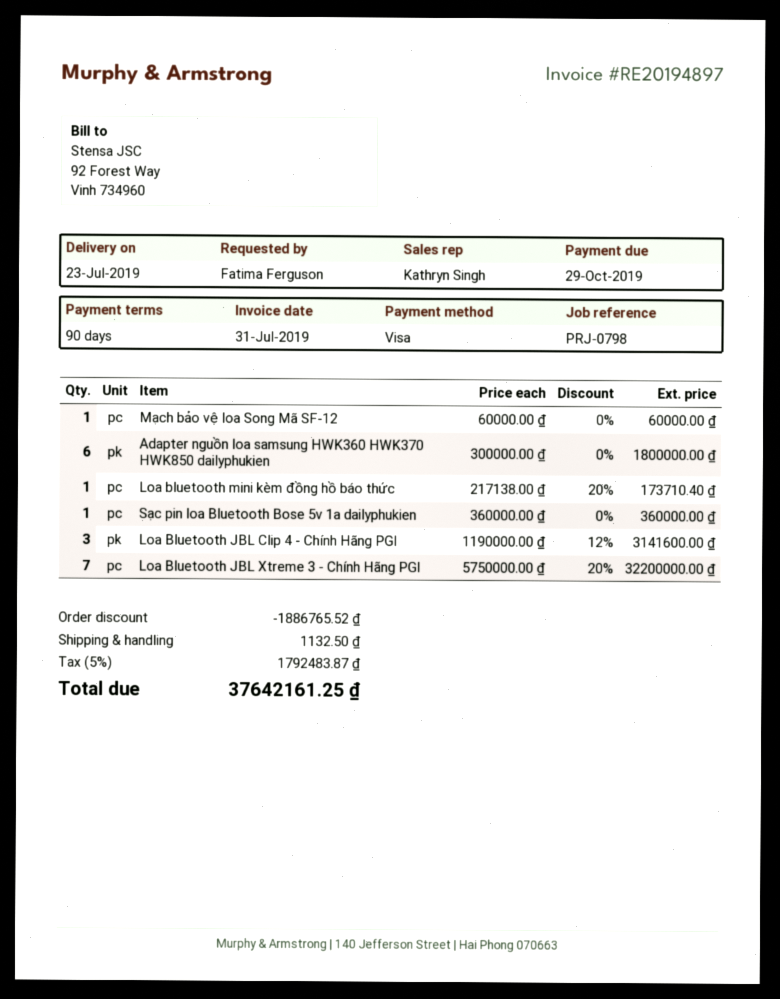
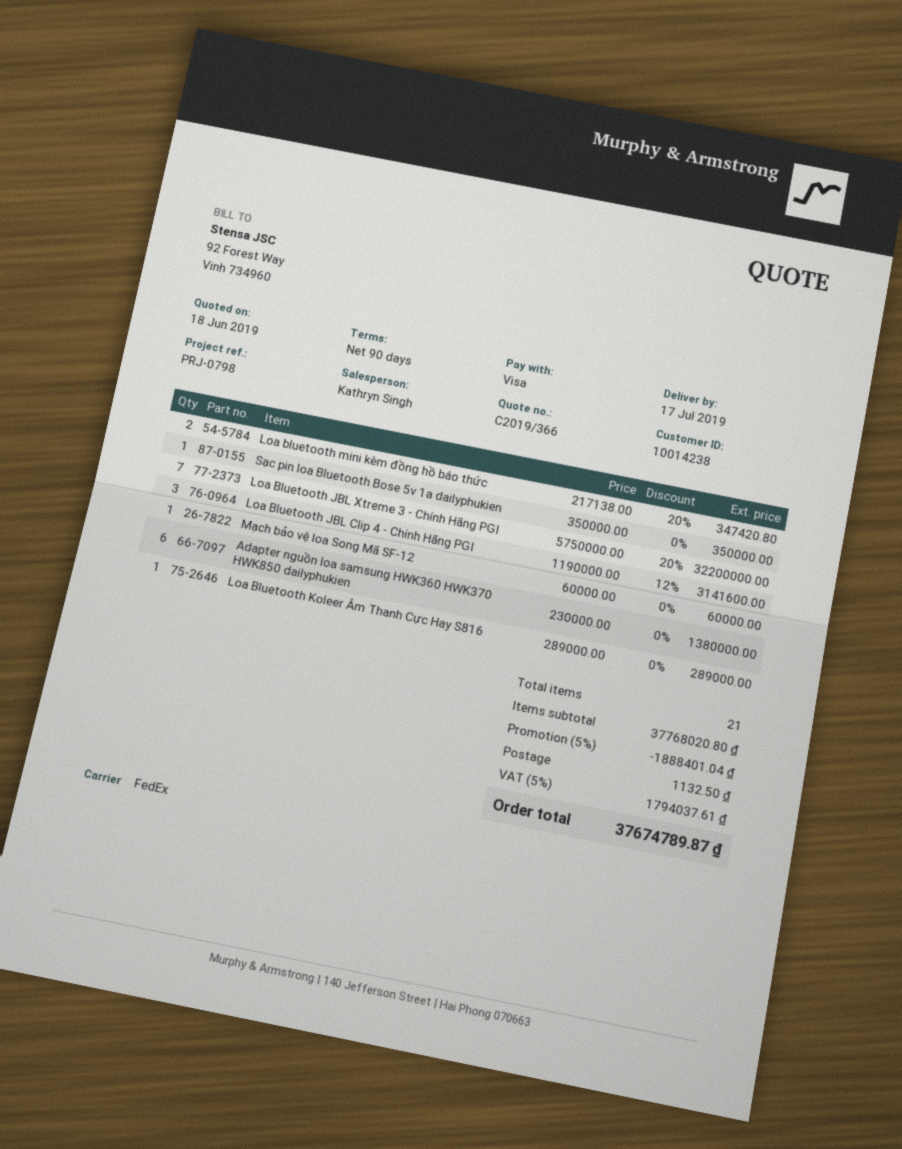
delivery date: 2019-07-23 -> 2019-07-17
Adapter nguồn loa samsung HWK360 HWK370 HWK850 dailyphukien: 6 x 300000.00 = 1800000.00 -> 6 x 230000.00 = 1380000.00
Loa bluetooth mini kèm đồng hồ báo thức: 1 x 217138.00 - 20% = 173710.40 -> 2 x 217138.00 - 20% = 347420.80
Sạc pin loa Bluetooth Bose 5v 1a dailyphukien: 1 x 360000.00 = 360000.00 -> 1 x 350000.00 = 350000.00
Loa Bluetooth Koleer Âm Thanh Cực Hay S816: none -> 1 x 289000.00 = 289000.00
discount: 1886765.52 -> 1888401.04
tax: 5% = 1792483.87 -> 5% = 1794037.61
total: 37642161.25 -> 37674789.87

